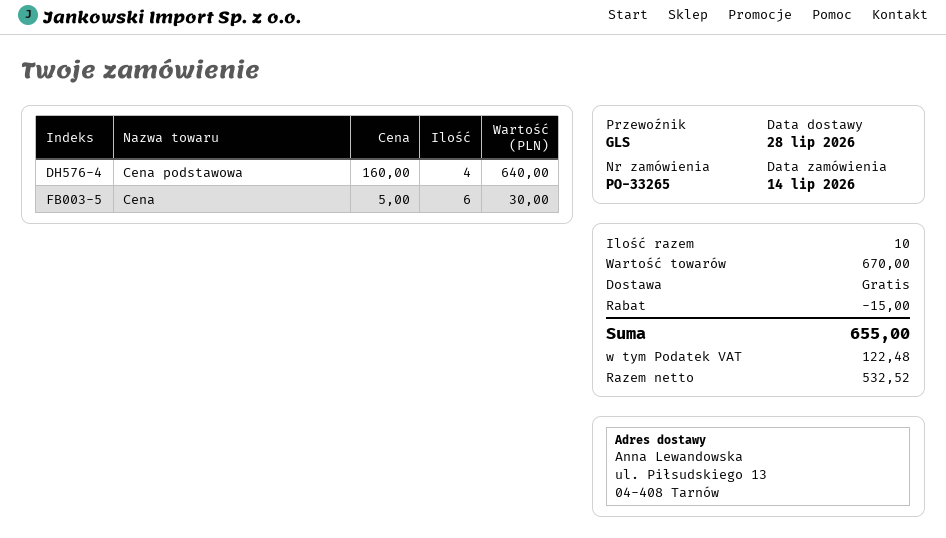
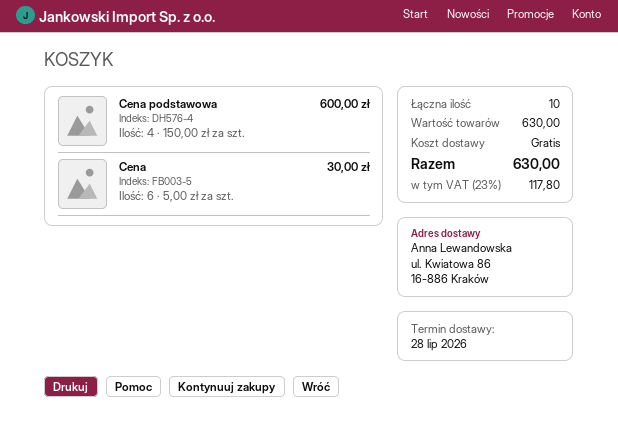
ship to: ul. Piłsudskiego 13, 04-408 Tarnów -> ul. Kwiatowa 86, 16-886 Kraków
Cena podstawowa: 4 x 160.00 = 640.00 -> 4 x 150.00 = 600.00
subtotal: 670.00 -> 630.00
discount: 15.00 -> none
tax: 122.48 -> 117.80
total: 655.00 -> 630.00

